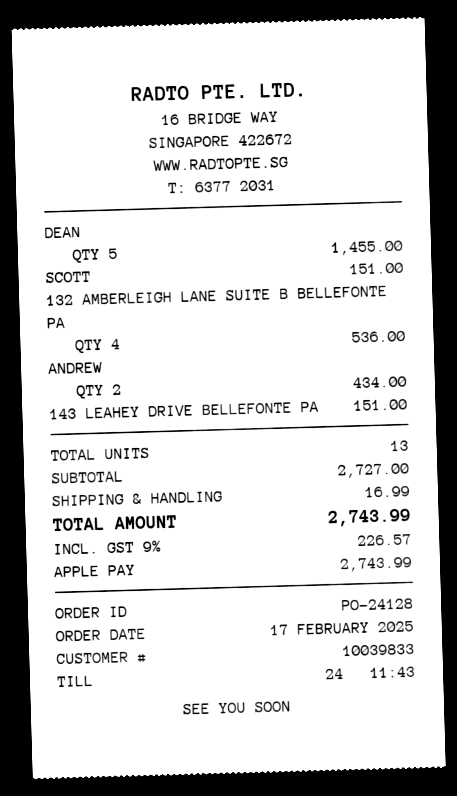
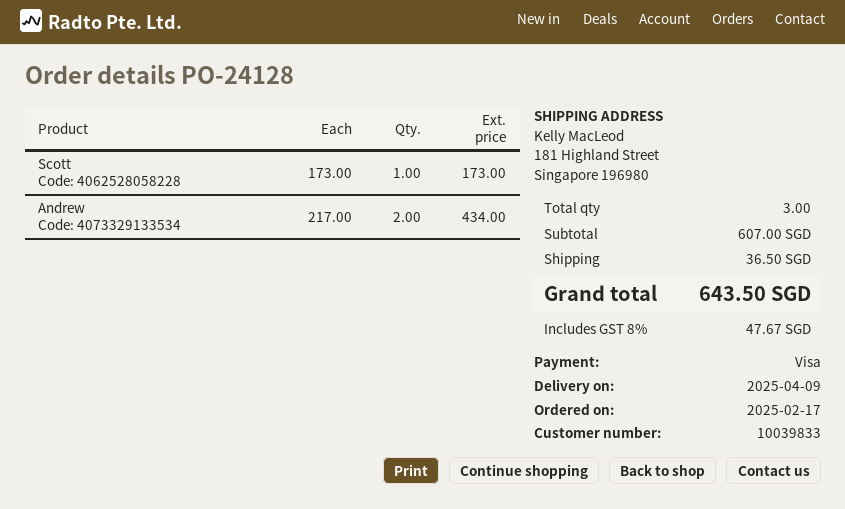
payment method: Apple Pay -> Visa
DEAN: 5 for 1455.00 -> none
SCOTT: 1 for 151.00 -> 1 for 173.00
132 AMBERLEIGH LANE SUITE B BELLEFONTE PA: 4 for 536.00 -> none
143 LEAHEY DRIVE BELLEFONTE PA: 1 for 151.00 -> none
total quantity: 13 -> 3
subtotal: 2727.00 -> 607.00
shipping: 16.99 -> 36.50
tax: 9% = 226.57 -> 8% = 47.67
total: 2743.99 -> 643.50

